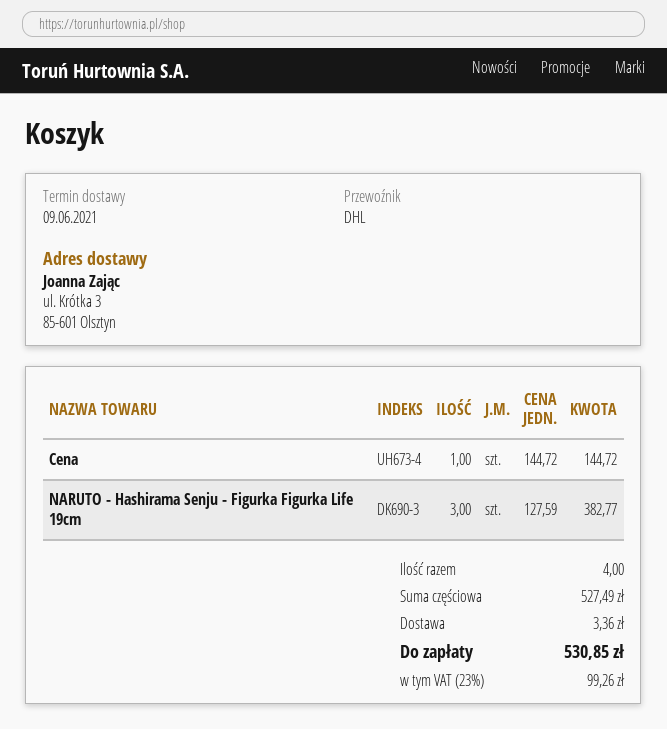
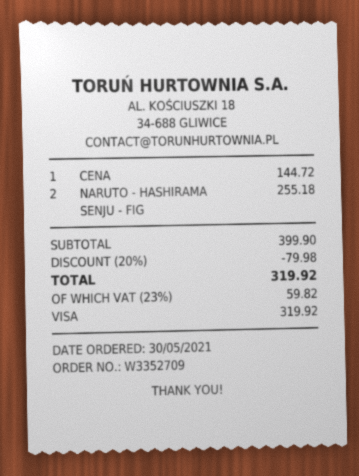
NARUTO - Hashirama Senju - Figurka Figurka Life 19cm: 3 for 382.77 -> 2 for 255.18
subtotal: 527.49 -> 399.90
discount: none -> 20% = 79.98
shipping: 3.36 -> none
tax: 23% = 99.26 -> 23% = 59.82
total: 530.85 -> 319.92

